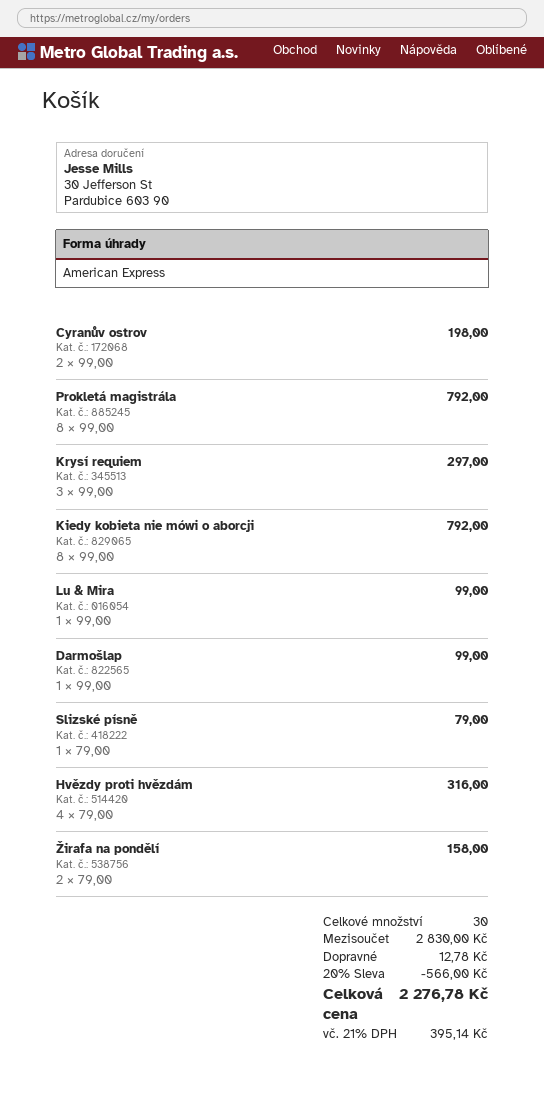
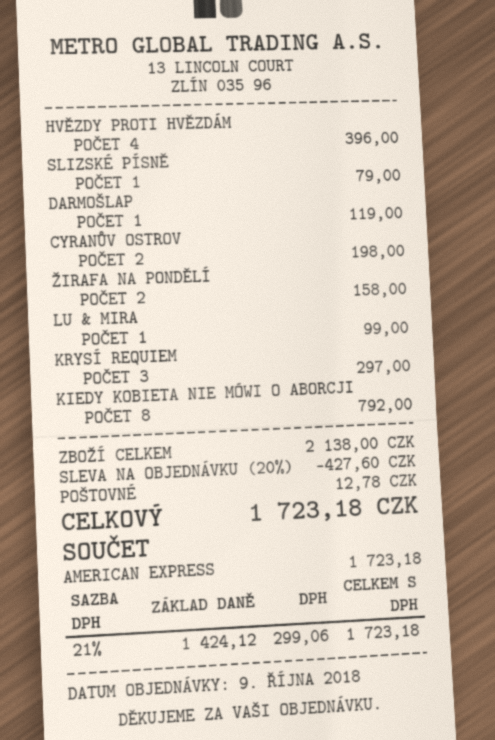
Prokletá magistrála: 8 for 792.00 -> none
Darmošlap: 1 for 99.00 -> 1 for 119.00
Hvězdy proti hvězdám: 4 for 316.00 -> 4 for 396.00
subtotal: 2830.00 -> 2138.00
discount: 20% = 566.00 -> 20% = 427.60
tax: 21% = 395.14 -> 21% = 299.06
total: 2276.78 -> 1723.18

